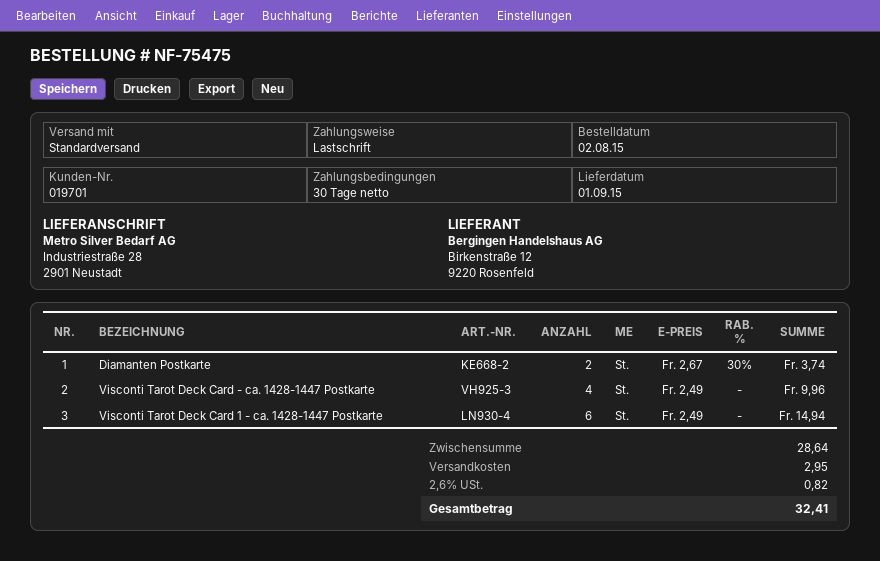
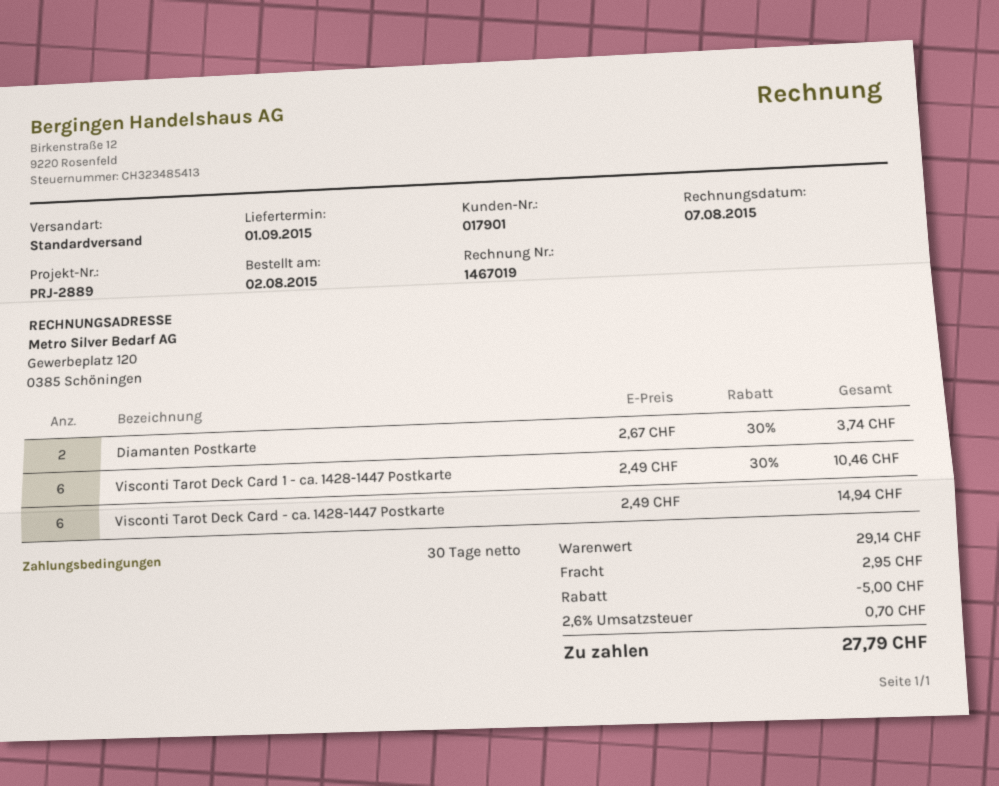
customer number: 019701 -> 017901
Visconti Tarot Deck Card - ca. 1428-1447 Postkarte: 4 x 2.49 = 9.96 -> 6 x 2.49 = 14.94
Visconti Tarot Deck Card 1 - ca. 1428-1447 Postkarte: 6 x 2.49 = 14.94 -> 6 x 2.49 - 30% = 10.46
subtotal: 28.64 -> 29.14
discount: none -> 5.00
tax: 2.6% = 0.82 -> 2.6% = 0.70
total: 32.41 -> 27.79

